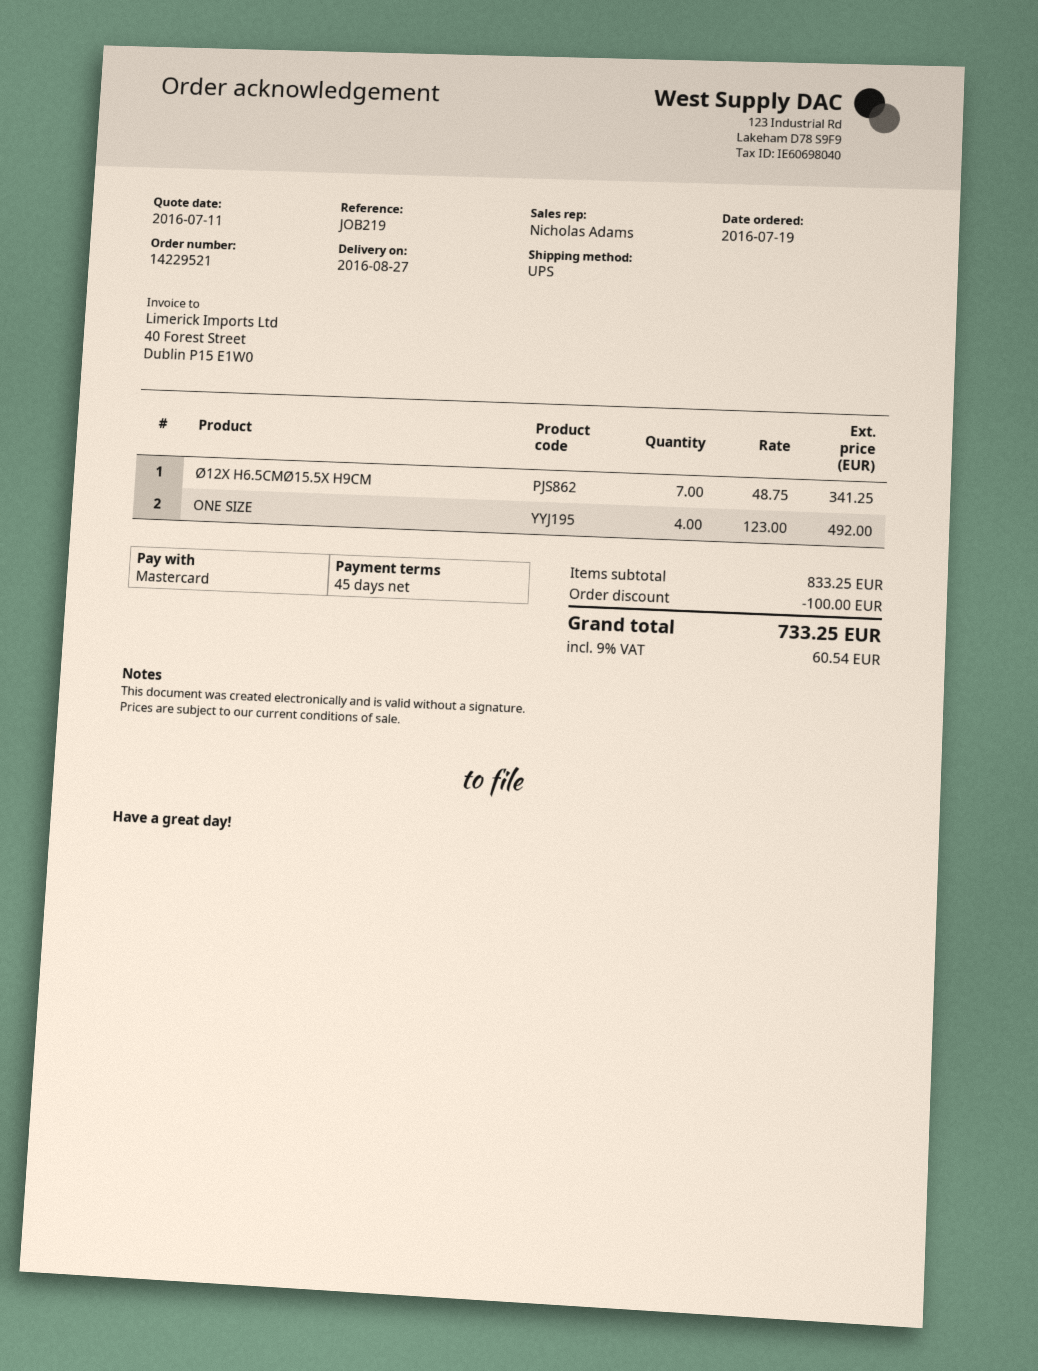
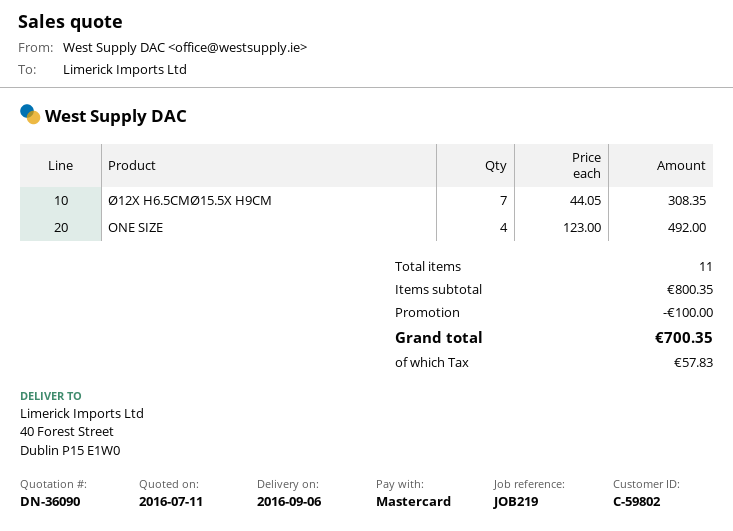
delivery date: 2016-08-27 -> 2016-09-06
Ø12X H6.5CMØ15.5X H9CM: 7 x 48.75 = 341.25 -> 7 x 44.05 = 308.35
subtotal: 833.25 -> 800.35
tax: 60.54 -> 57.83
total: 733.25 -> 700.35

